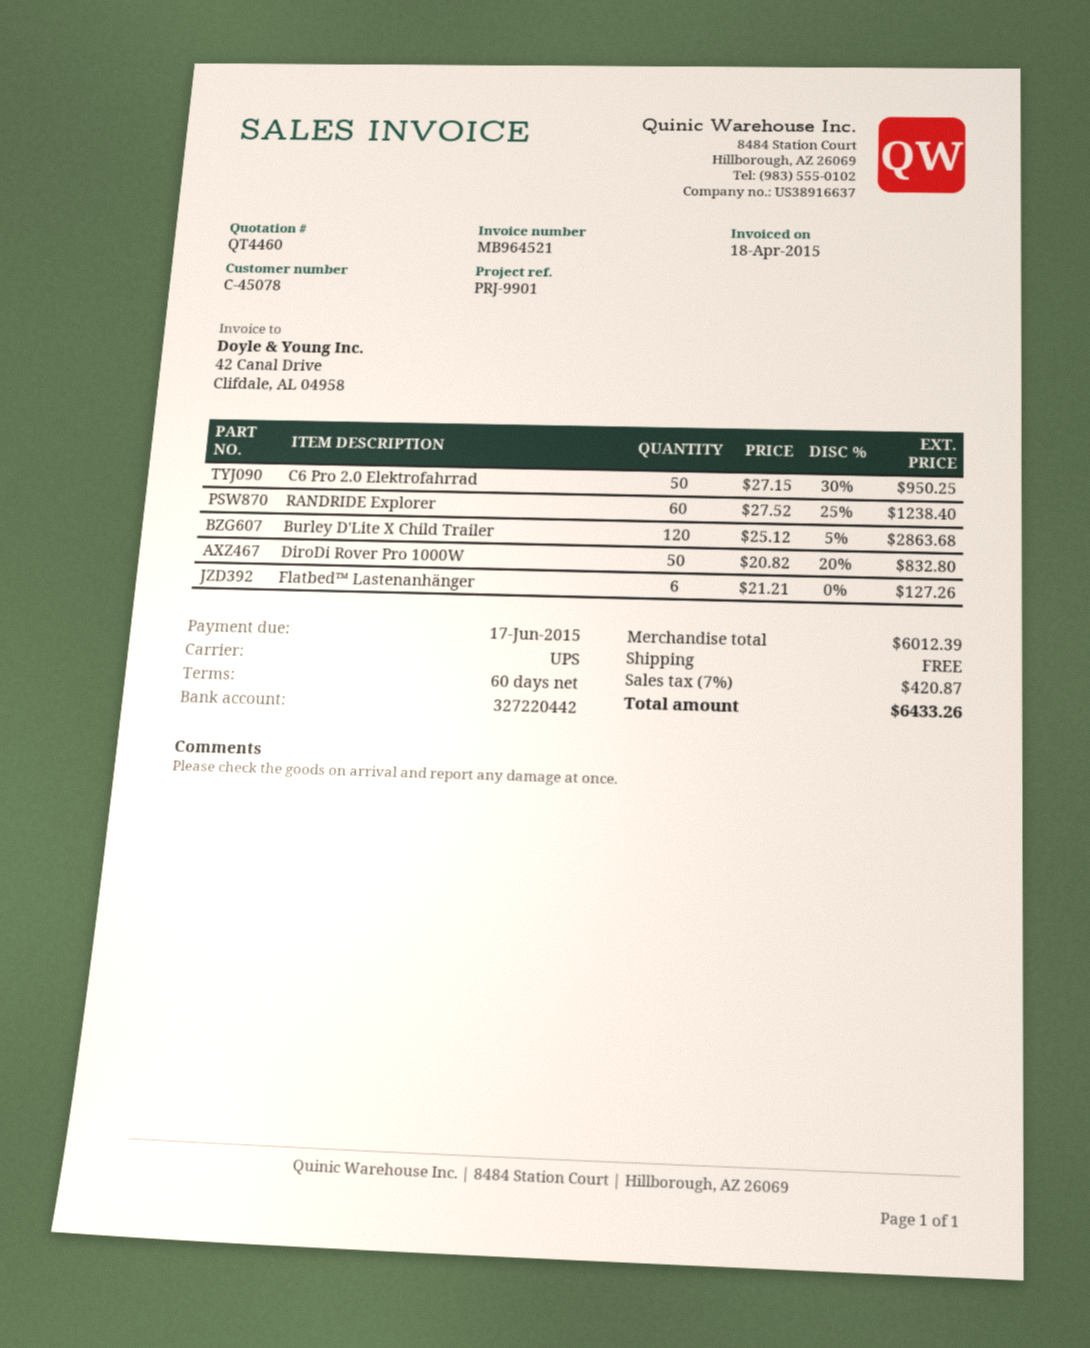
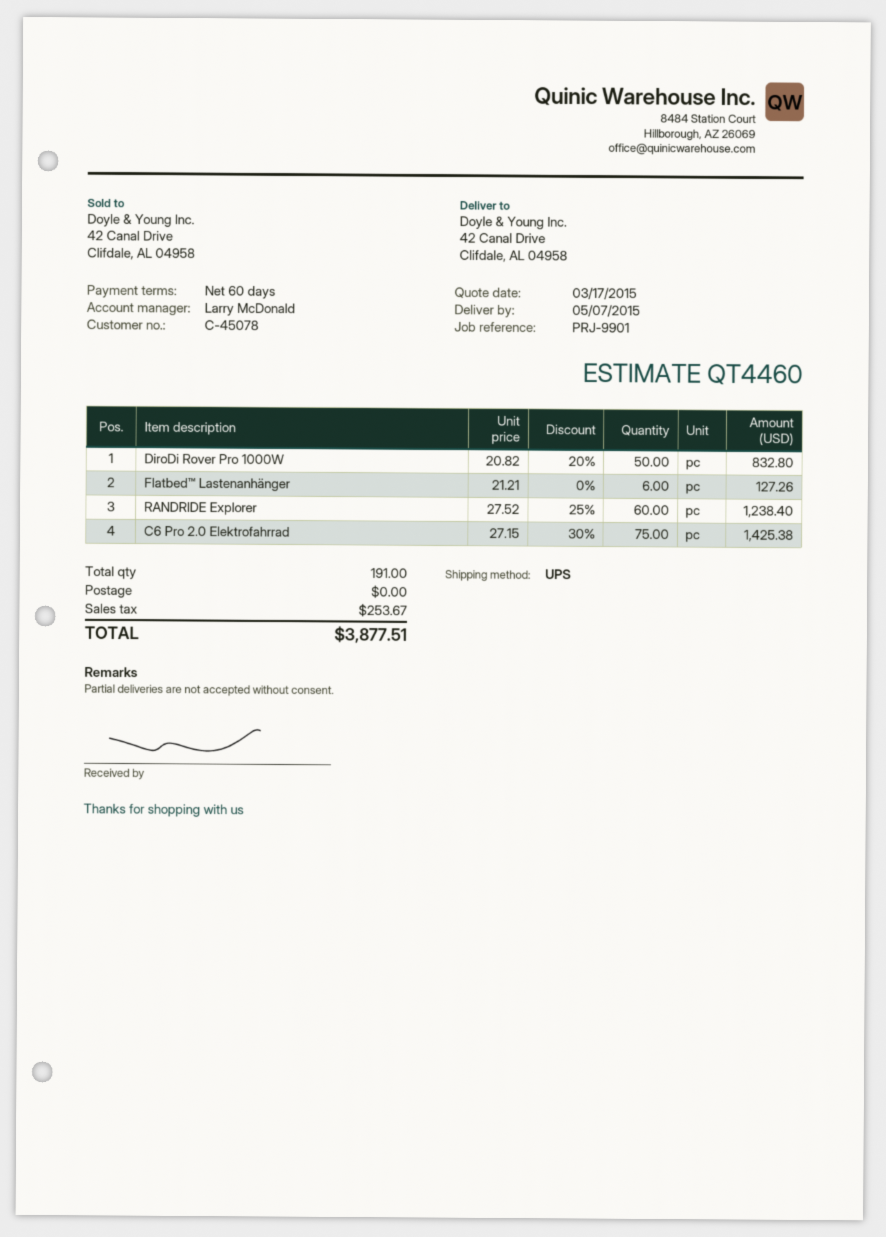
C6 Pro 2.0 Elektrofahrrad: 50 x 27.15 - 30% = 950.25 -> 75 x 27.15 - 30% = 1425.38
Burley D'Lite X Child Trailer: 120 x 25.12 - 5% = 2863.68 -> none
tax: 420.87 -> 253.67
total: 6433.26 -> 3877.51

